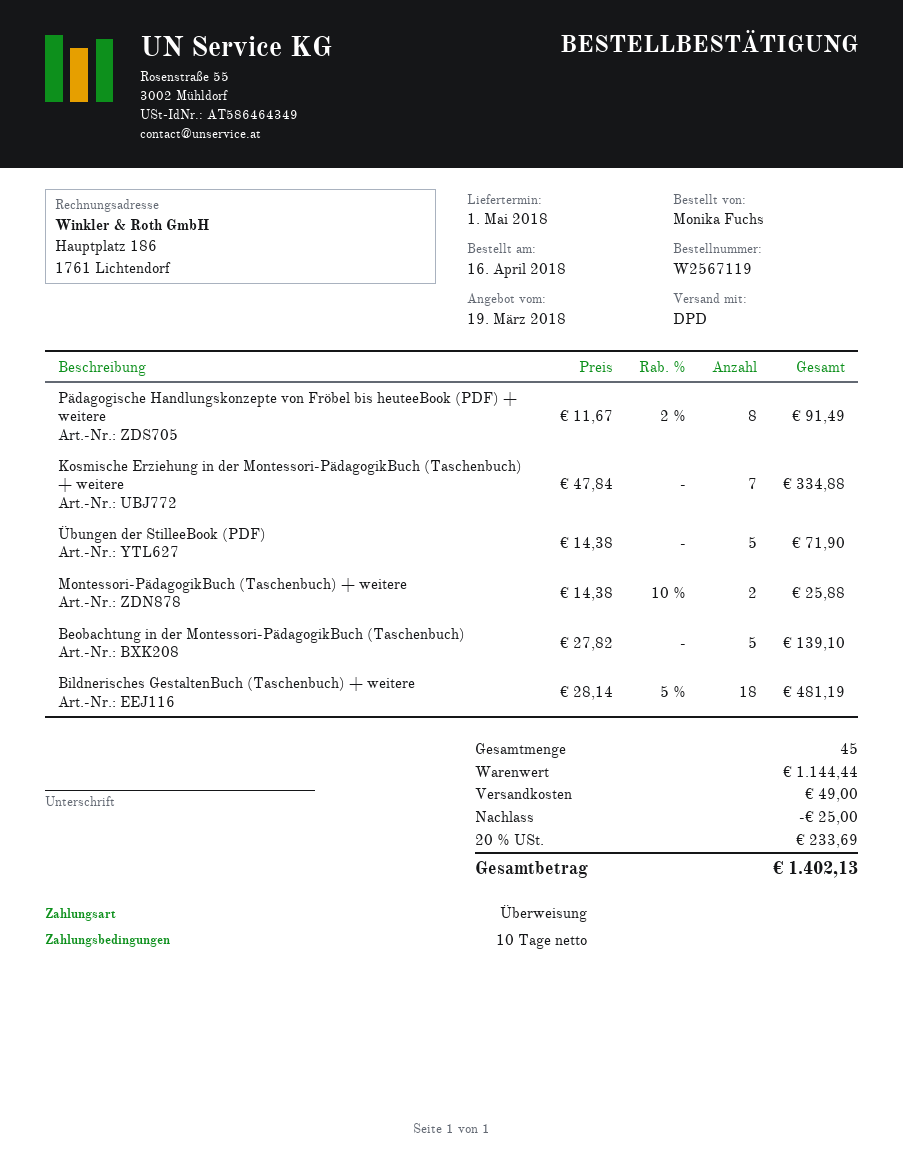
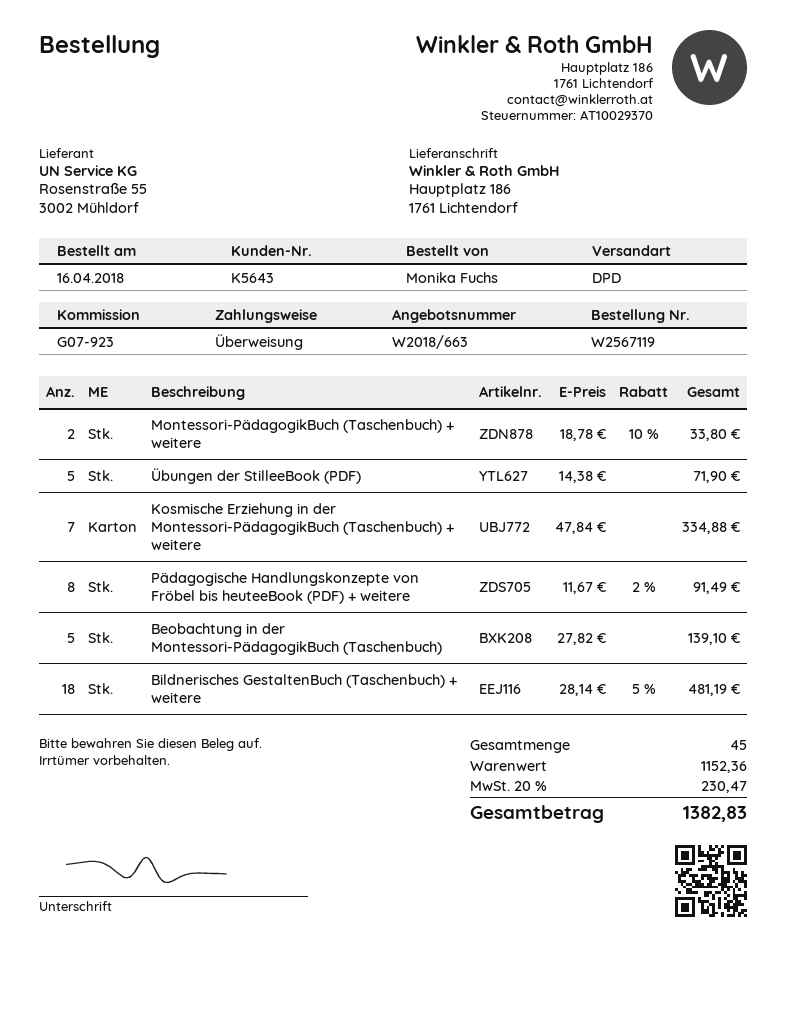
Montessori-PädagogikBuch (Taschenbuch) + weitere: 2 x 14.38 - 10% = 25.88 -> 2 x 18.78 - 10% = 33.80
subtotal: 1144.44 -> 1152.36
discount: 25.00 -> none
shipping: 49.00 -> none
tax: 20% = 233.69 -> 20% = 230.47
total: 1402.13 -> 1382.83

